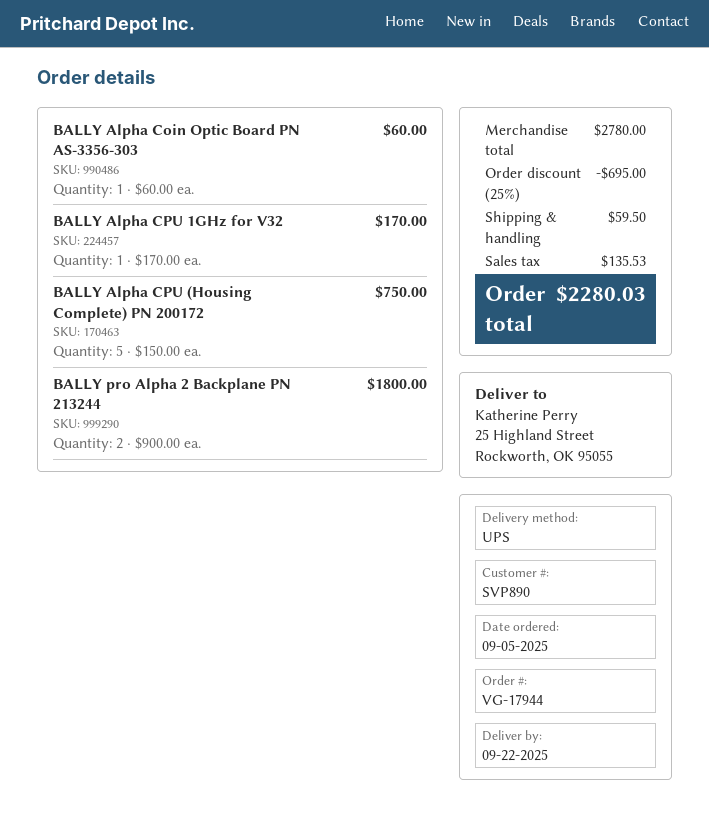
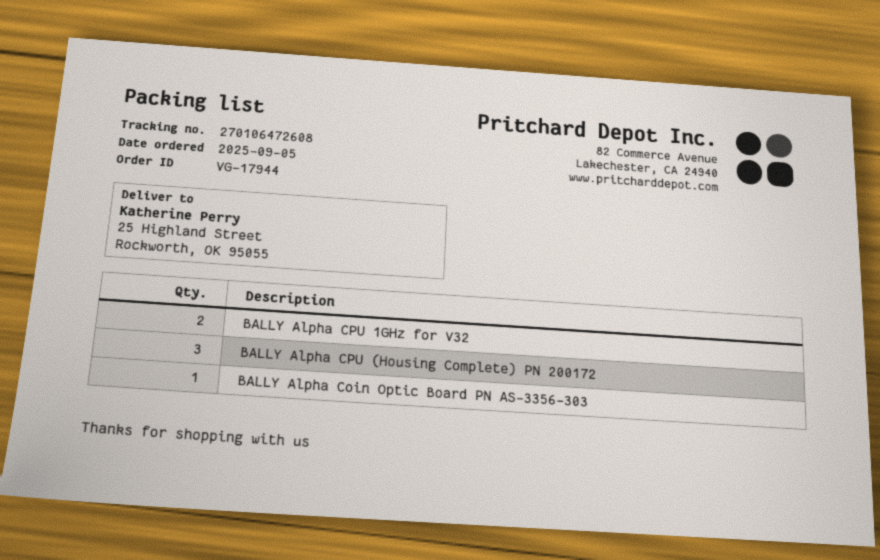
BALLY Alpha CPU 1GHz for V32: 1 -> 2
BALLY Alpha CPU (Housing Complete) PN 200172: 5 -> 3
BALLY pro Alpha 2 Backplane PN 213244: 2 -> none

